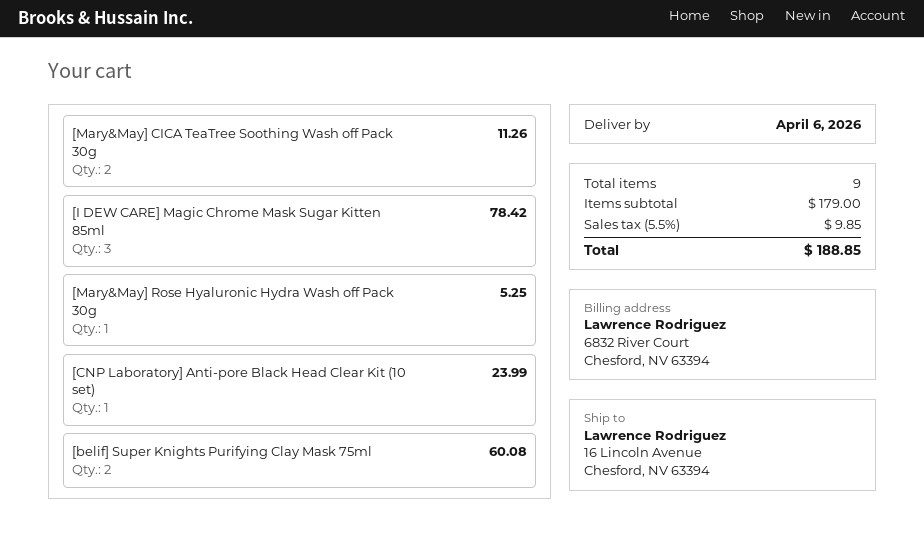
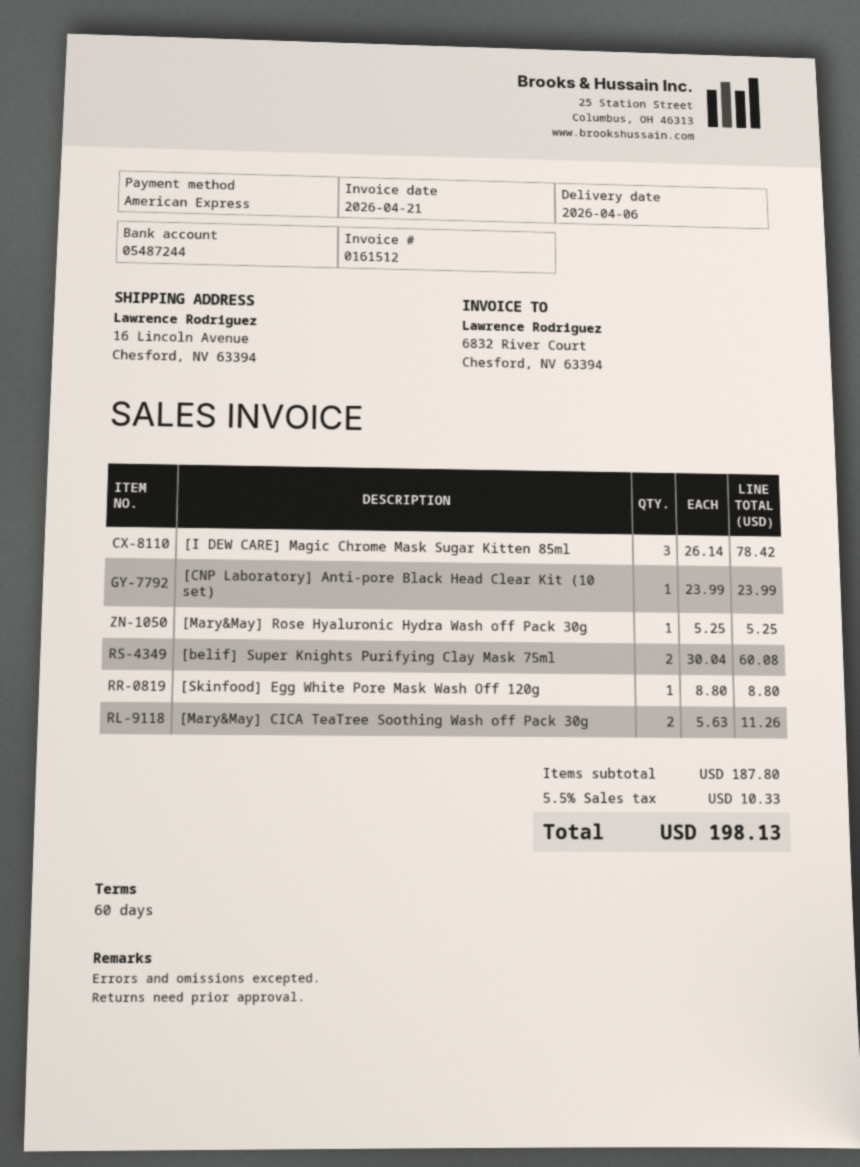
[Skinfood] Egg White Pore Mask Wash Off 120g: none -> 1 for 8.80
subtotal: 179.00 -> 187.80
tax: 5.5% = 9.85 -> 5.5% = 10.33
total: 188.85 -> 198.13

